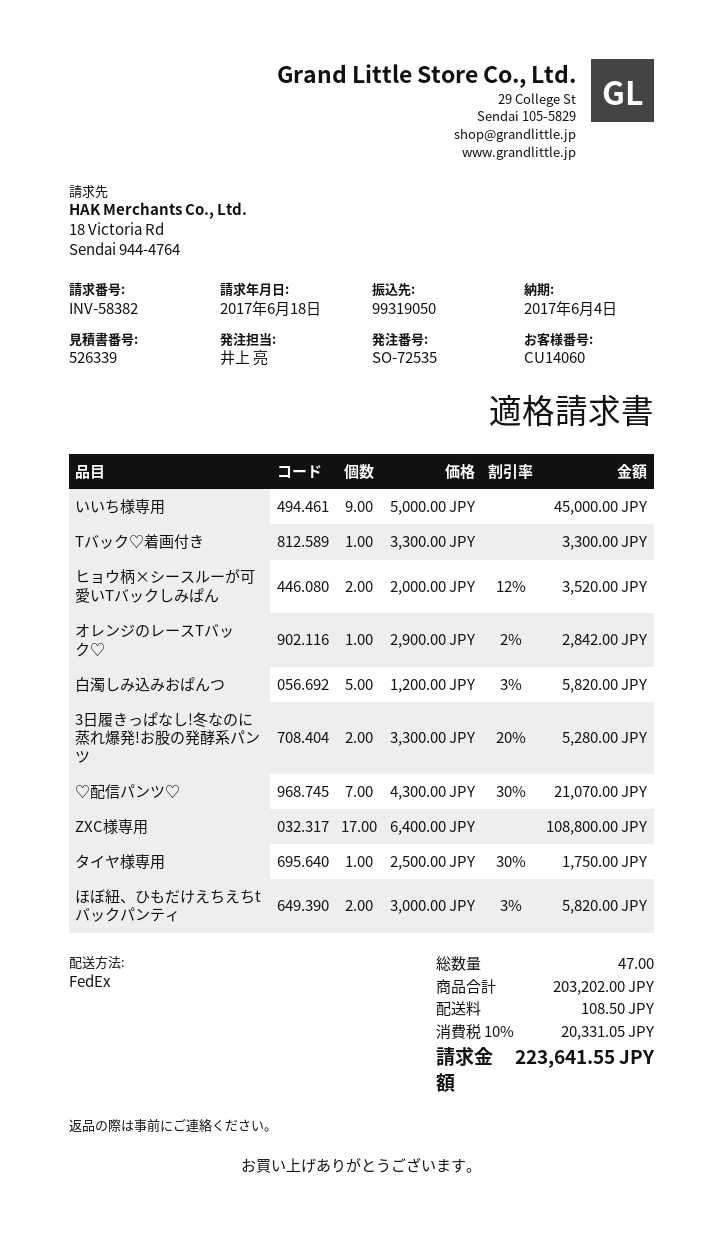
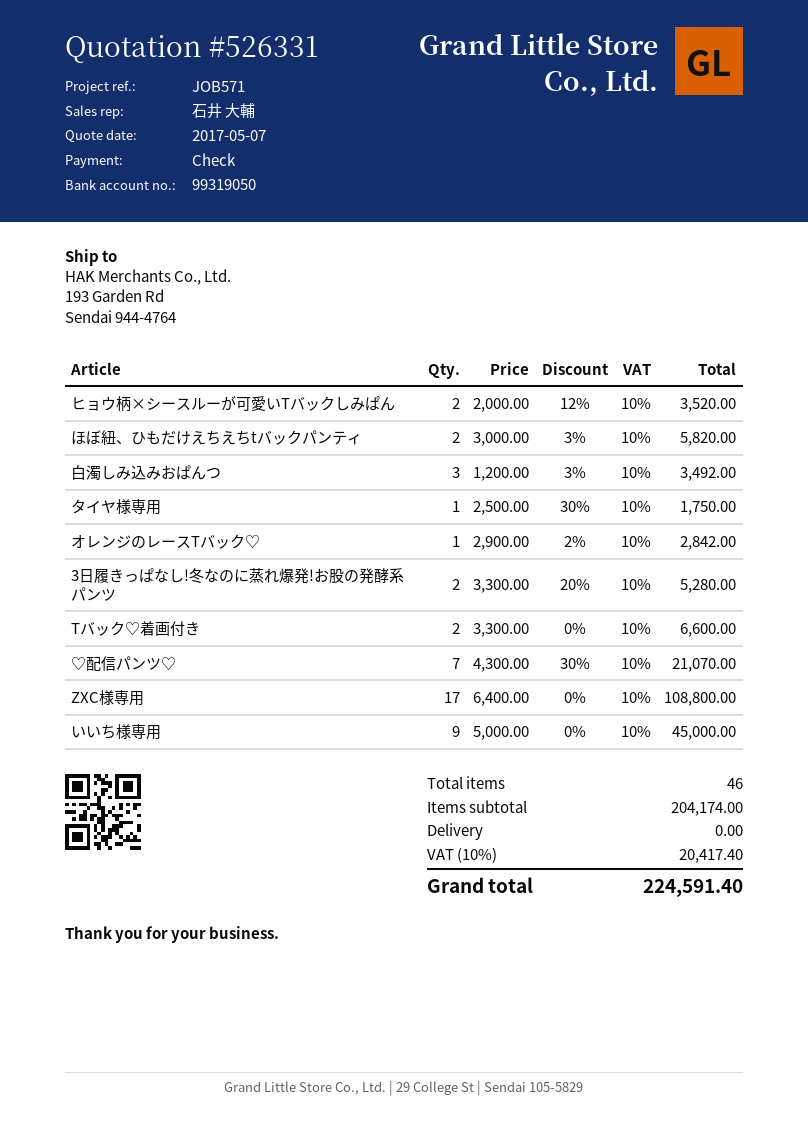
quote number: 526339 -> 526331
Tバック♡着画付き: 1 x 3300.00 = 3300.00 -> 2 x 3300.00 = 6600.00
白濁しみ込みおぱんつ: 5 x 1200.00 - 3% = 5820.00 -> 3 x 1200.00 - 3% = 3492.00
total quantity: 47 -> 46
subtotal: 203202.00 -> 204174.00
shipping: 108.50 -> 0.00
tax: 10% = 20331.05 -> 10% = 20417.40
total: 223641.55 -> 224591.40

